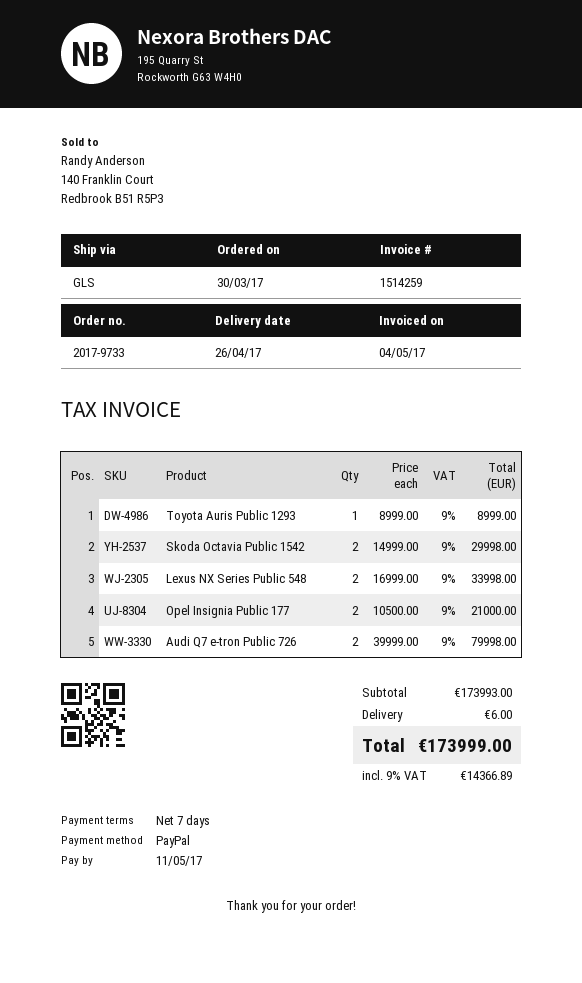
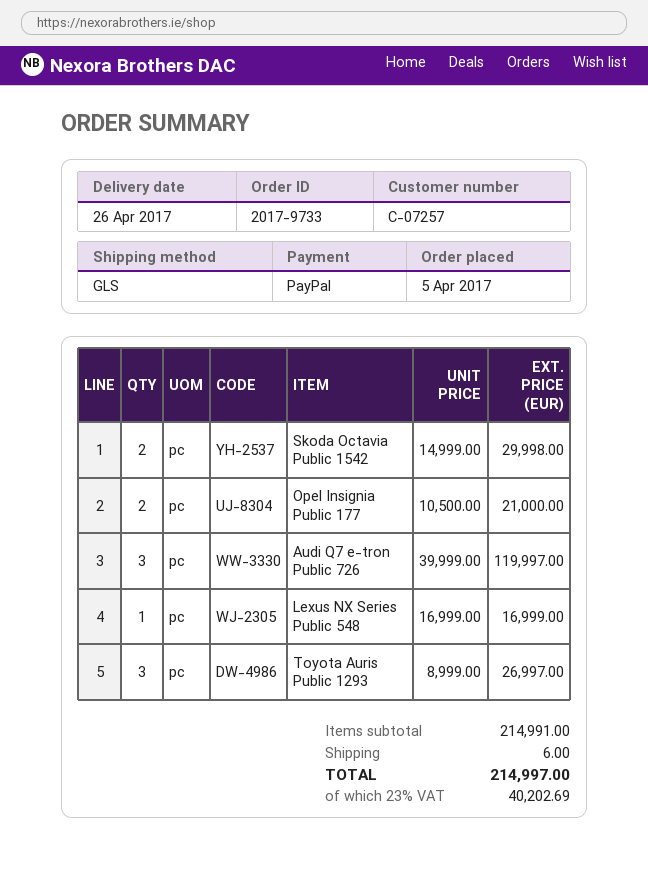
order date: 2017-03-30 -> 2017-04-05
Toyota Auris Public 1293: 1 x 8999.00 = 8999.00 -> 3 x 8999.00 = 26997.00
Lexus NX Series Public 548: 2 x 16999.00 = 33998.00 -> 1 x 16999.00 = 16999.00
Audi Q7 e-tron Public 726: 2 x 39999.00 = 79998.00 -> 3 x 39999.00 = 119997.00
subtotal: 173993.00 -> 214991.00
tax: 9% = 14366.89 -> 23% = 40202.69
total: 173999.00 -> 214997.00

